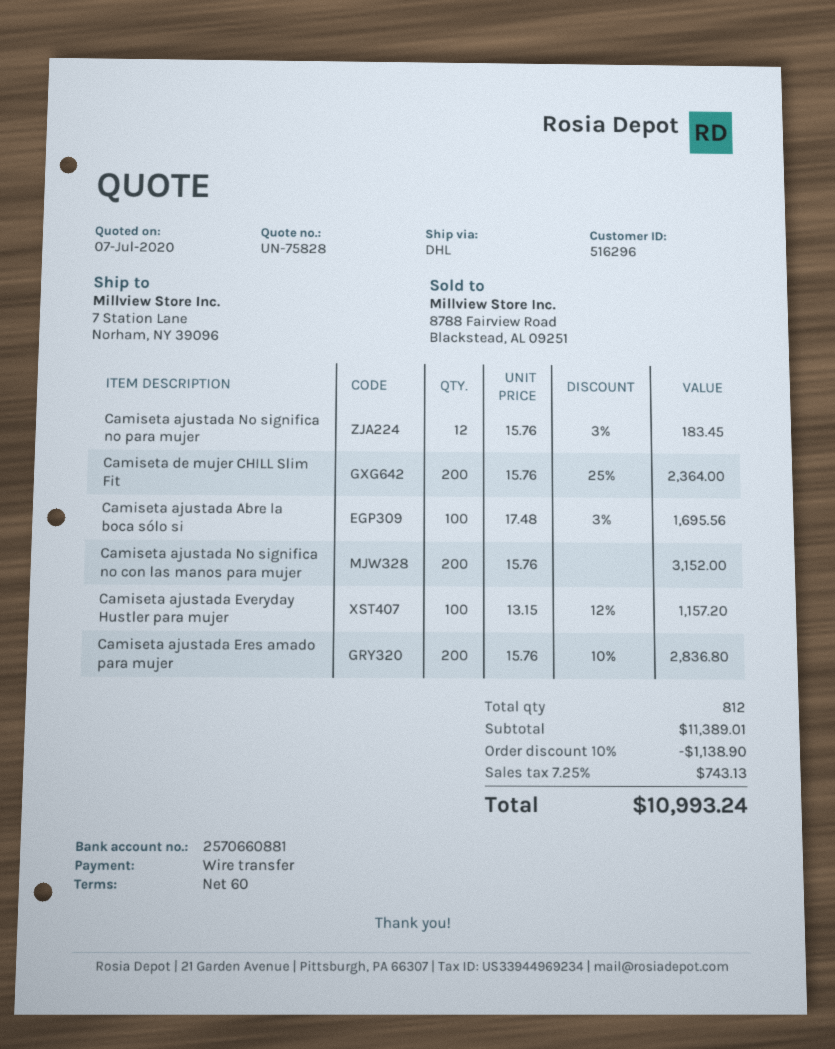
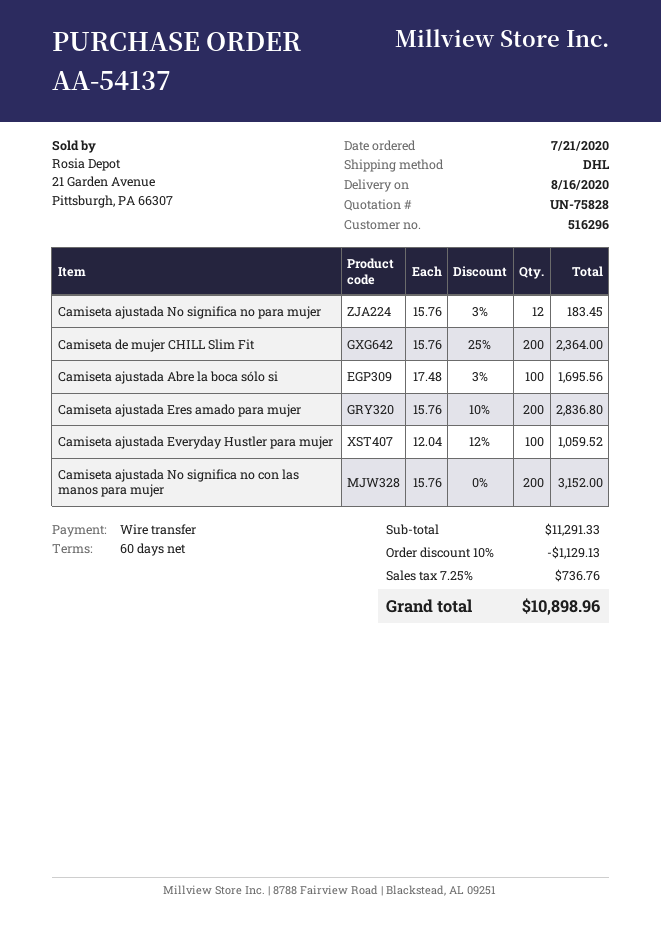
Camiseta ajustada Everyday Hustler para mujer: 100 x 13.15 - 12% = 1157.20 -> 100 x 12.04 - 12% = 1059.52
subtotal: 11389.01 -> 11291.33
discount: 10% = 1138.90 -> 10% = 1129.13
tax: 7.25% = 743.13 -> 7.25% = 736.76
total: 10993.24 -> 10898.96

